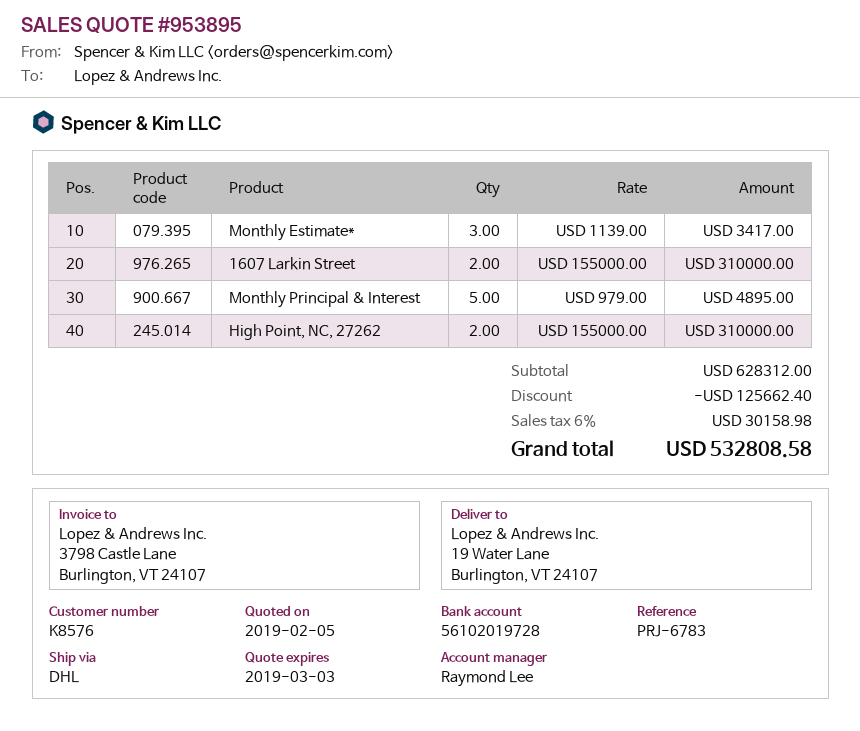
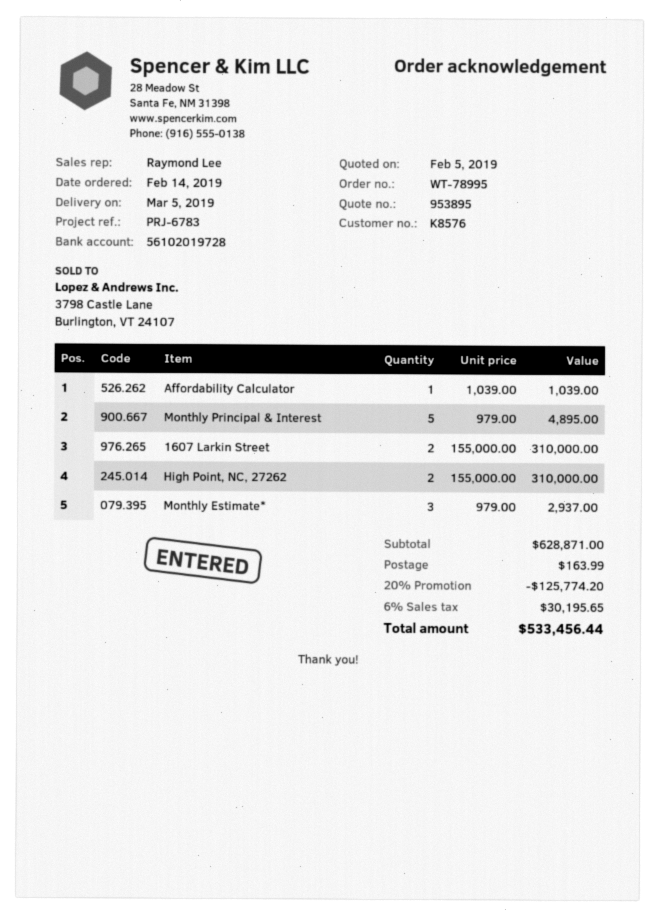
Monthly Estimate*: 3 x 1139.00 = 3417.00 -> 3 x 979.00 = 2937.00
Affordability Calculator: none -> 1 x 1039.00 = 1039.00
subtotal: 628312.00 -> 628871.00
discount: 125662.40 -> 125774.20
shipping: none -> 163.99
tax: 6% = 30158.98 -> 6% = 30195.65
total: 532808.58 -> 533456.44

